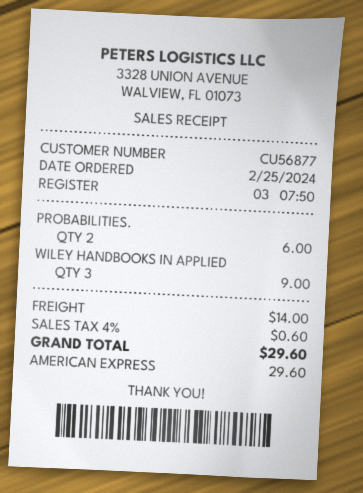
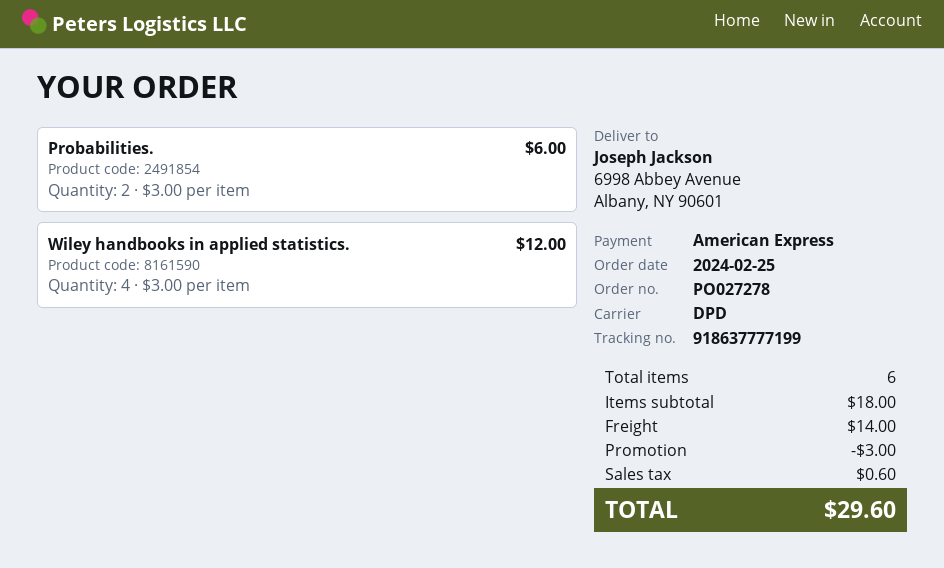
WILEY HANDBOOKS IN APPLIED: 3 for 9.00 -> 4 for 12.00
discount: none -> 3.00

